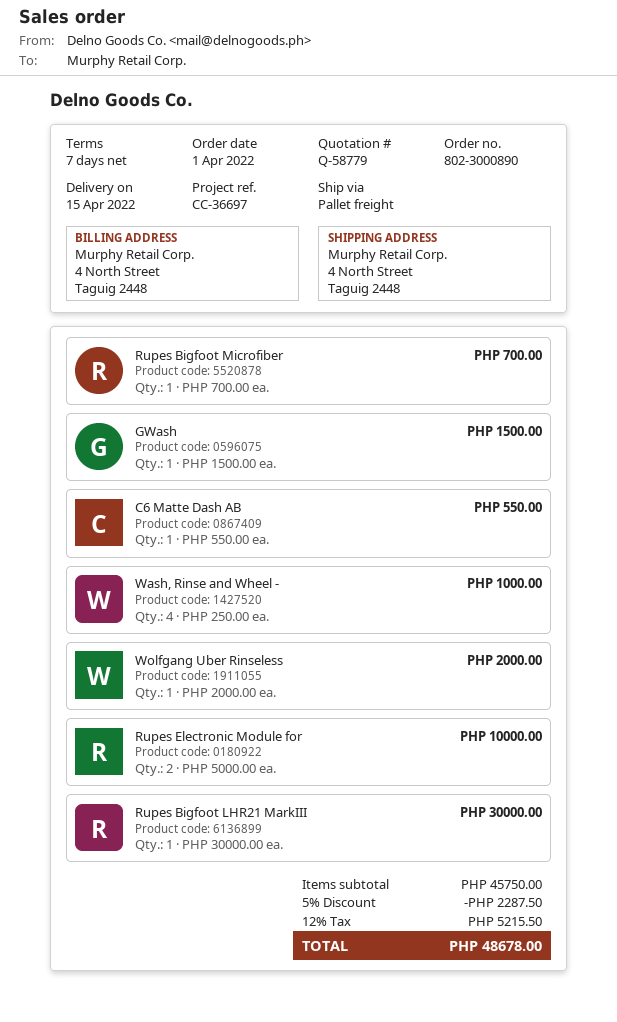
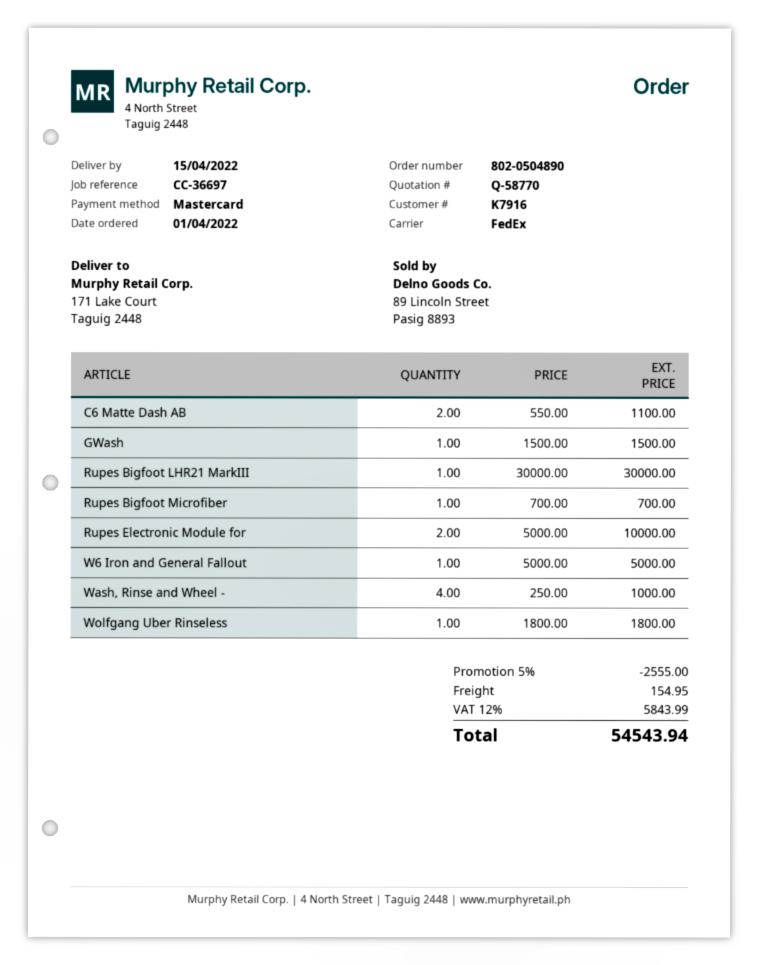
quote number: Q-58779 -> Q-58770
order number: 802-3000890 -> 802-0504890
shipping method: pallet freight -> FedEx
ship to: 4 North Street, Taguig 2448 -> 171 Lake Court, Taguig 2448
C6 Matte Dash AB: 1 x 550.00 = 550.00 -> 2 x 550.00 = 1100.00
Wolfgang Uber Rinseless: 1 x 2000.00 = 2000.00 -> 1 x 1800.00 = 1800.00
W6 Iron and General Fallout: none -> 1 x 5000.00 = 5000.00
discount: 5% = 2287.50 -> 5% = 2555.00
shipping: none -> 154.95
tax: 12% = 5215.50 -> 12% = 5843.99
total: 48678.00 -> 54543.94

